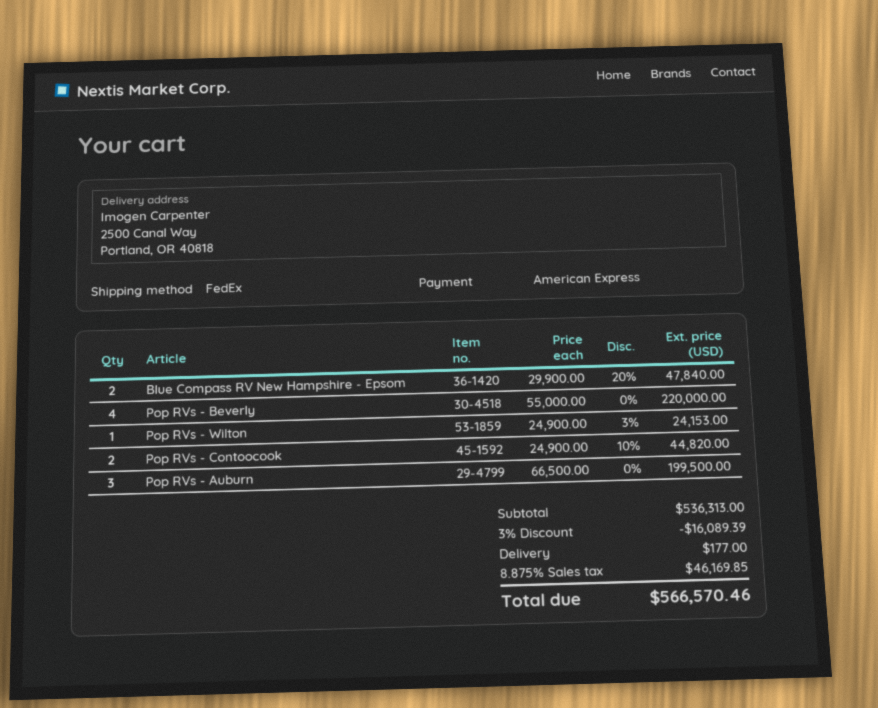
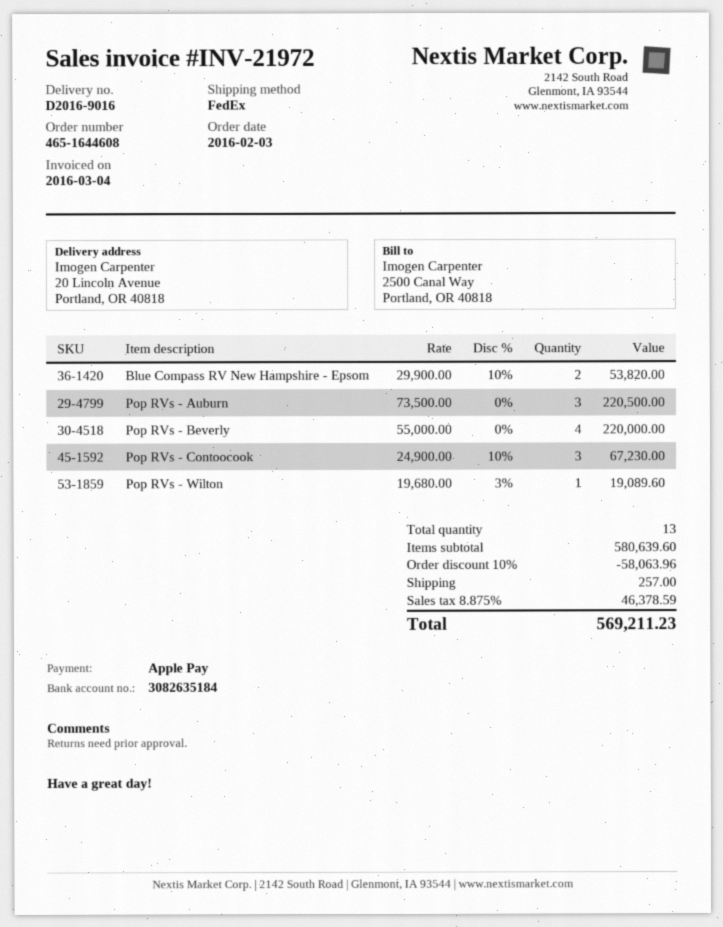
payment method: American Express -> Apple Pay
ship to: 2500 Canal Way, Portland, OR 40818 -> 20 Lincoln Avenue, Portland, OR 40818
Blue Compass RV New Hampshire - Epsom: 2 x 29900.00 - 20% = 47840.00 -> 2 x 29900.00 - 10% = 53820.00
Pop RVs - Wilton: 1 x 24900.00 - 3% = 24153.00 -> 1 x 19680.00 - 3% = 19089.60
Pop RVs - Contoocook: 2 x 24900.00 - 10% = 44820.00 -> 3 x 24900.00 - 10% = 67230.00
Pop RVs - Auburn: 3 x 66500.00 = 199500.00 -> 3 x 73500.00 = 220500.00
subtotal: 536313.00 -> 580639.60
discount: 3% = 16089.39 -> 10% = 58063.96
shipping: 177.00 -> 257.00
tax: 8.875% = 46169.85 -> 8.875% = 46378.59
total: 566570.46 -> 569211.23

